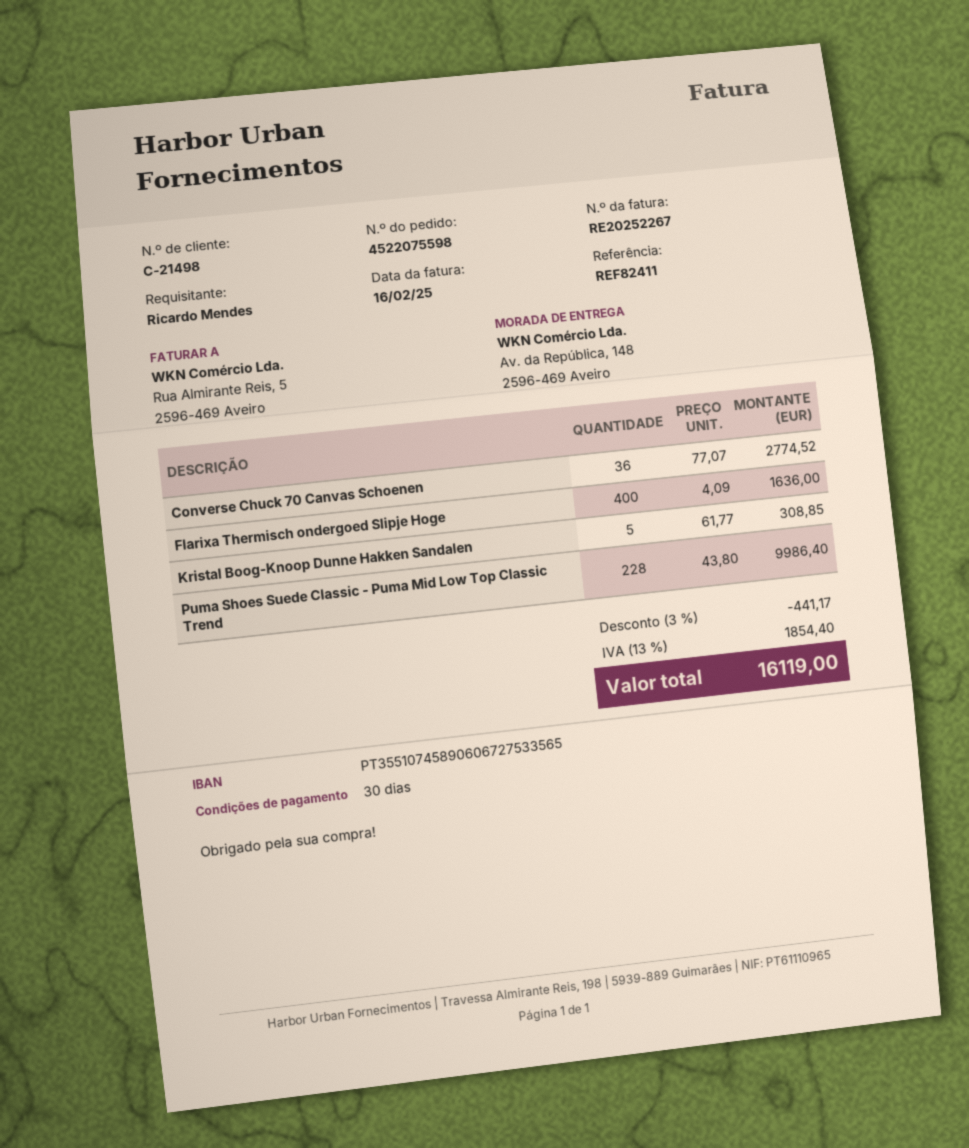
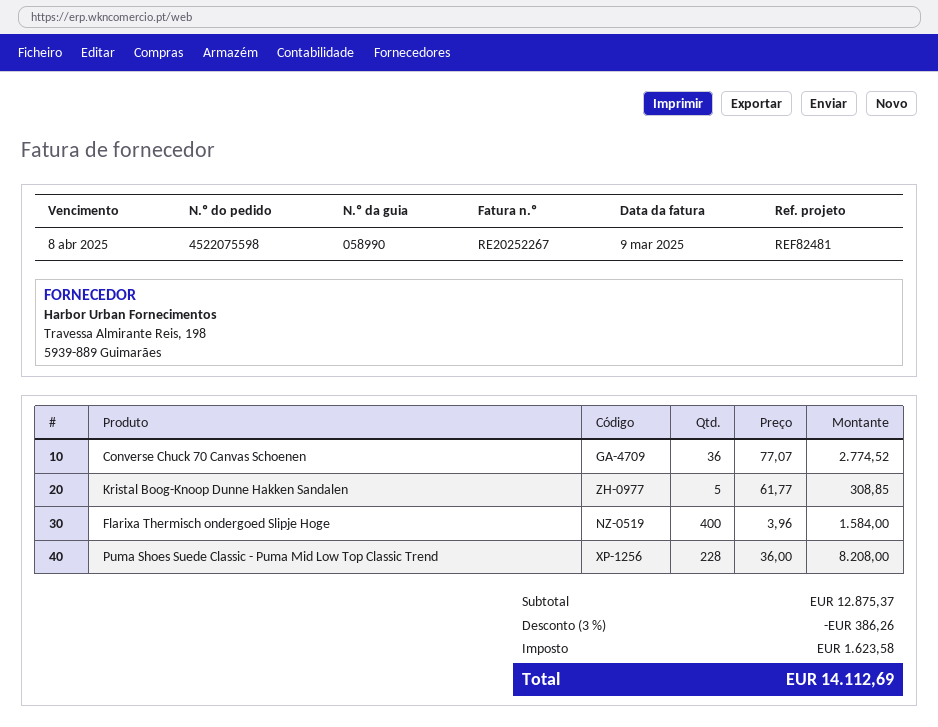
invoice date: 2025-02-16 -> 2025-03-09
reference: REF82411 -> REF82481
Flarixa Thermisch ondergoed Slipje Hoge: 400 x 4.09 = 1636.00 -> 400 x 3.96 = 1584.00
Puma Shoes Suede Classic - Puma Mid Low Top Classic Trend: 228 x 43.80 = 9986.40 -> 228 x 36.00 = 8208.00
discount: 3% = 441.17 -> 3% = 386.26
tax: 1854.40 -> 1623.58
total: 16119.00 -> 14112.69

